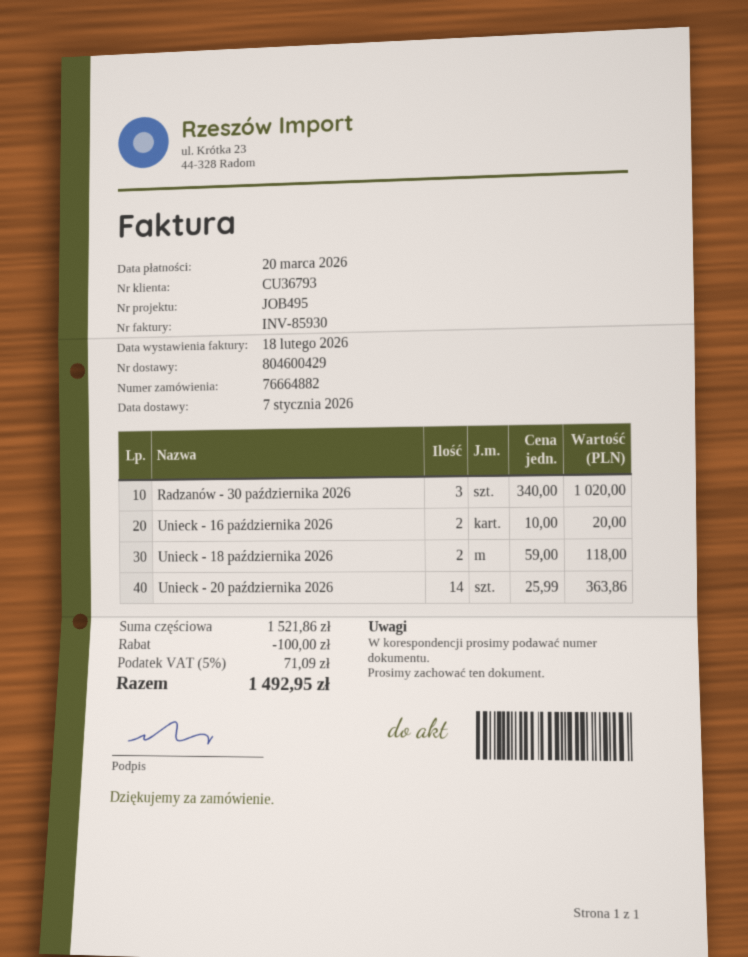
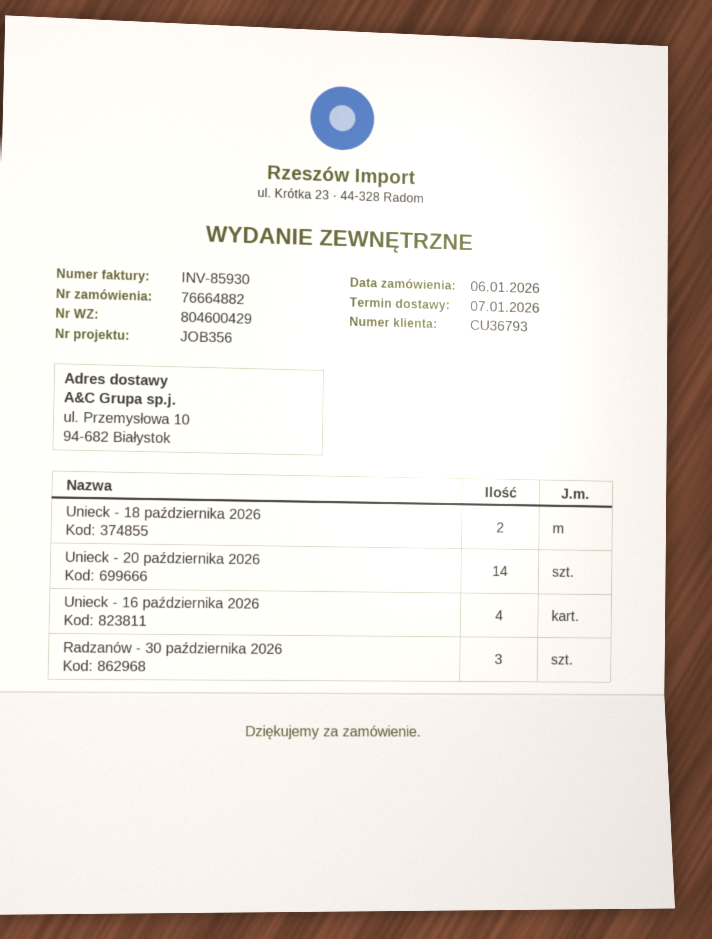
reference: JOB495 -> JOB356
Unieck - 16 października 2026: 2 -> 4

